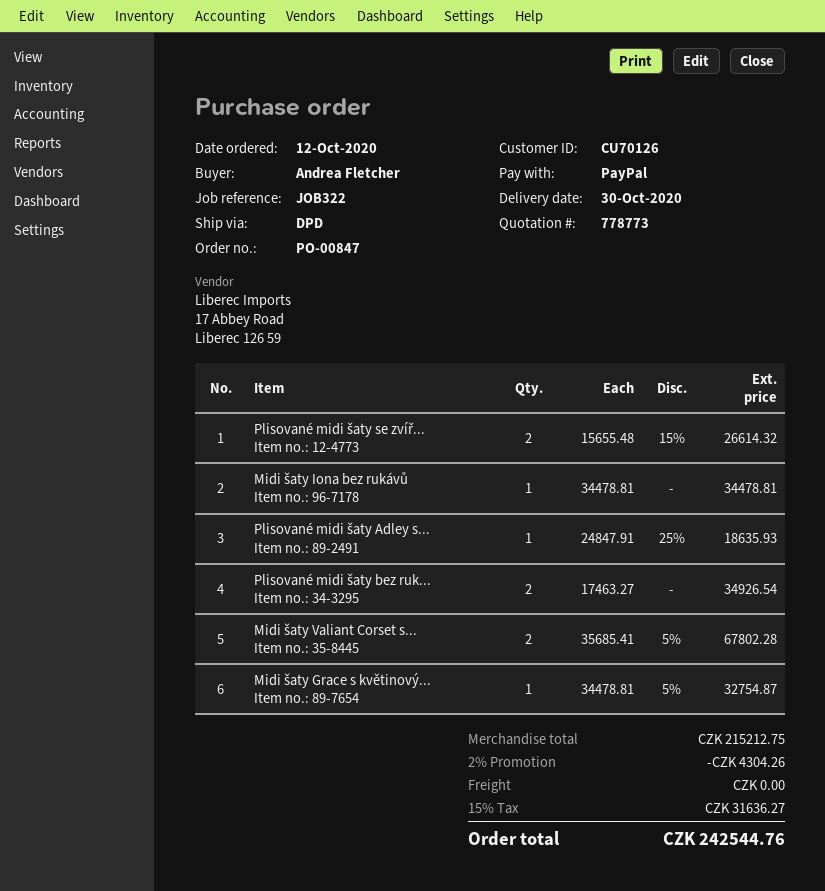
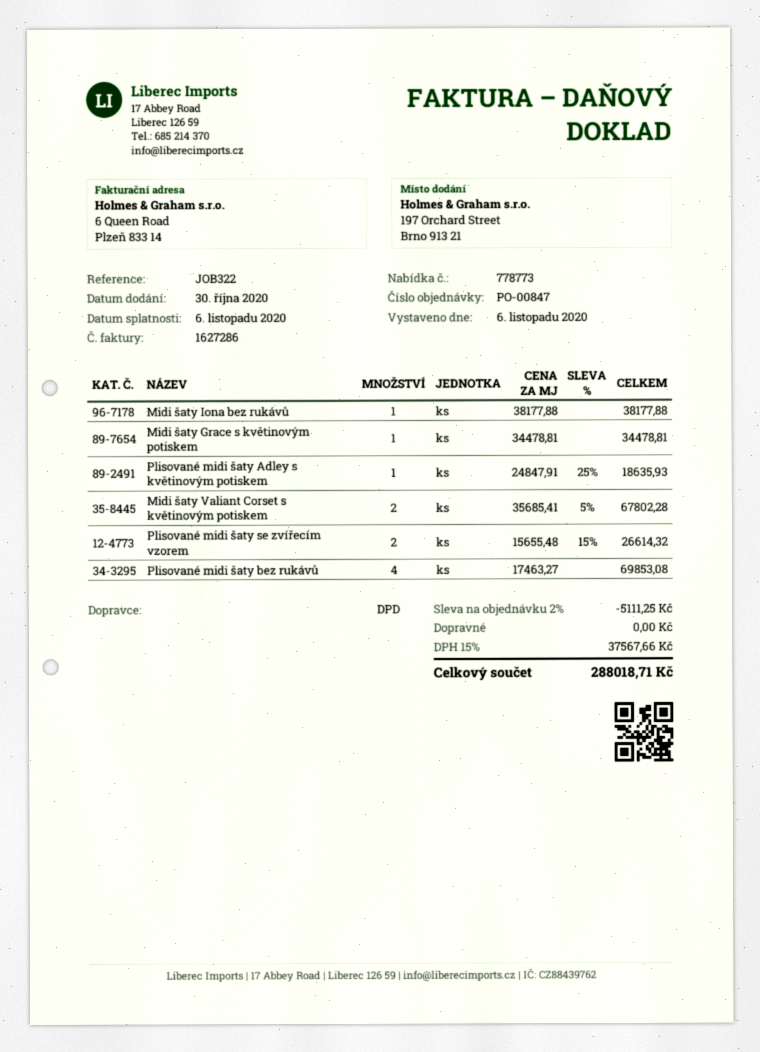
Midi šaty Iona bez rukávů: 1 x 34478.81 = 34478.81 -> 1 x 38177.88 = 38177.88
Plisované midi šaty bez ruk...: 2 x 17463.27 = 34926.54 -> 4 x 17463.27 = 69853.08
Midi šaty Grace s květinový...: 1 x 34478.81 - 5% = 32754.87 -> 1 x 34478.81 = 34478.81
discount: 2% = 4304.26 -> 2% = 5111.25
tax: 15% = 31636.27 -> 15% = 37567.66
total: 242544.76 -> 288018.71

